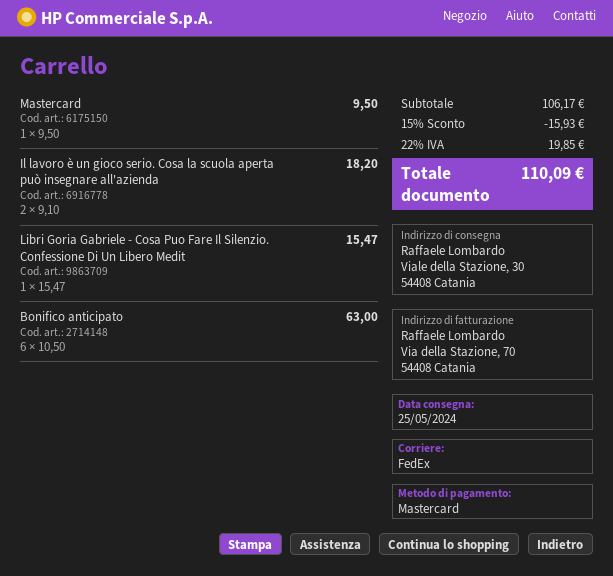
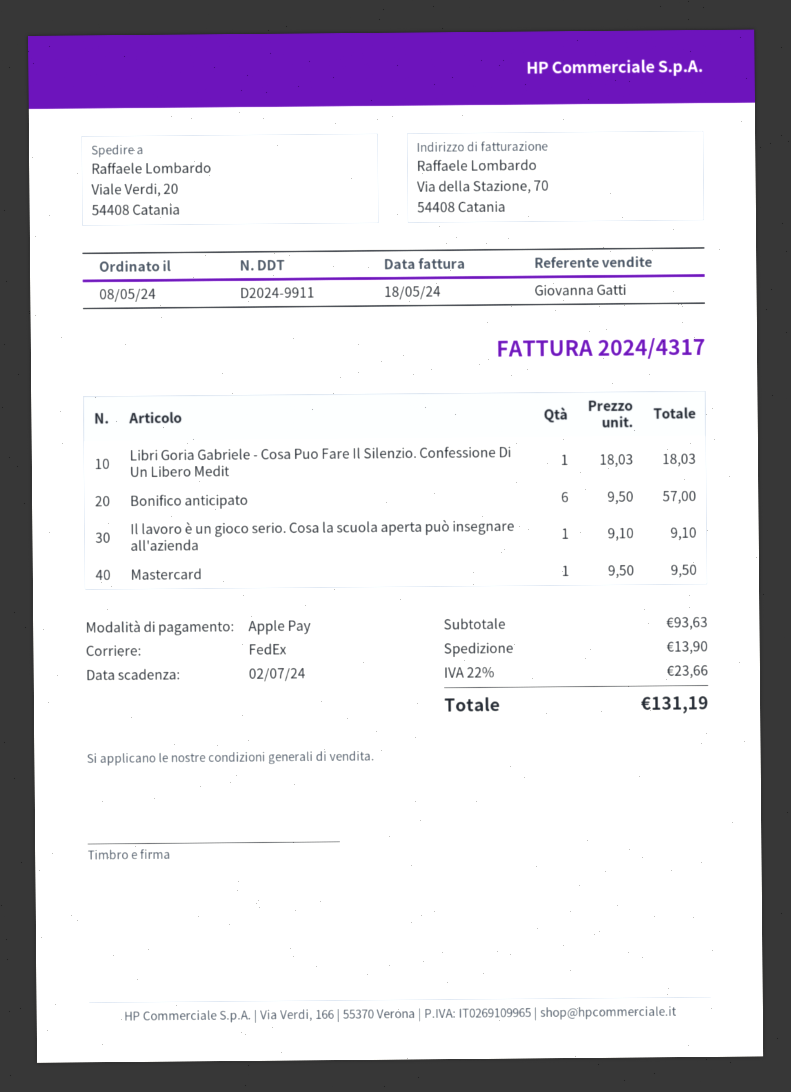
payment method: Mastercard -> Apple Pay
ship to: Viale della Stazione, 30, 54408 Catania -> Viale Verdi, 20, 54408 Catania
Il lavoro è un gioco serio. Cosa la scuola aperta può insegnare all'azienda: 2 x 9.10 = 18.20 -> 1 x 9.10 = 9.10
Libri Goria Gabriele - Cosa Puo Fare Il Silenzio. Confessione Di Un Libero Medit: 1 x 15.47 = 15.47 -> 1 x 18.03 = 18.03
Bonifico anticipato: 6 x 10.50 = 63.00 -> 6 x 9.50 = 57.00
subtotal: 106.17 -> 93.63
discount: 15% = 15.93 -> none
shipping: none -> 13.90
tax: 22% = 19.85 -> 22% = 23.66
total: 110.09 -> 131.19

